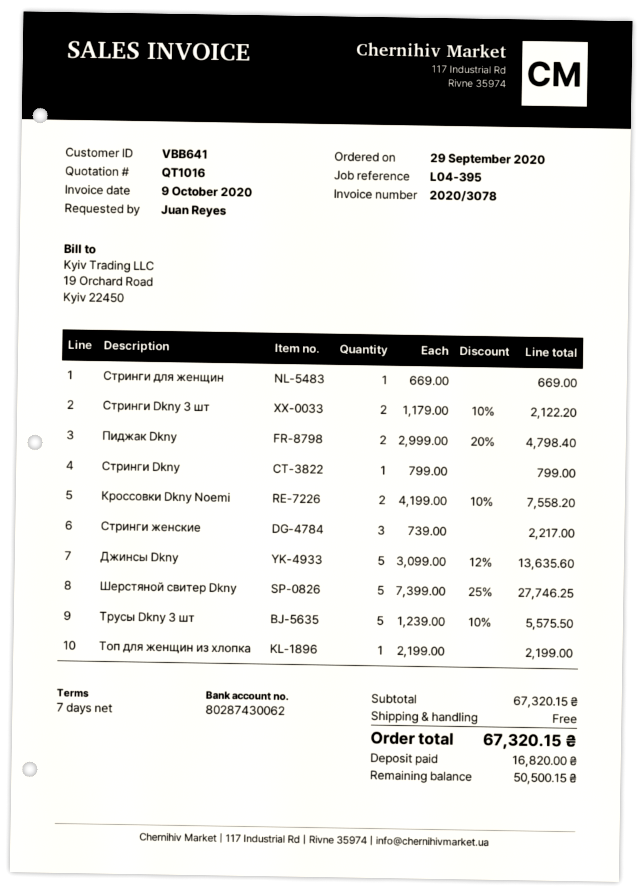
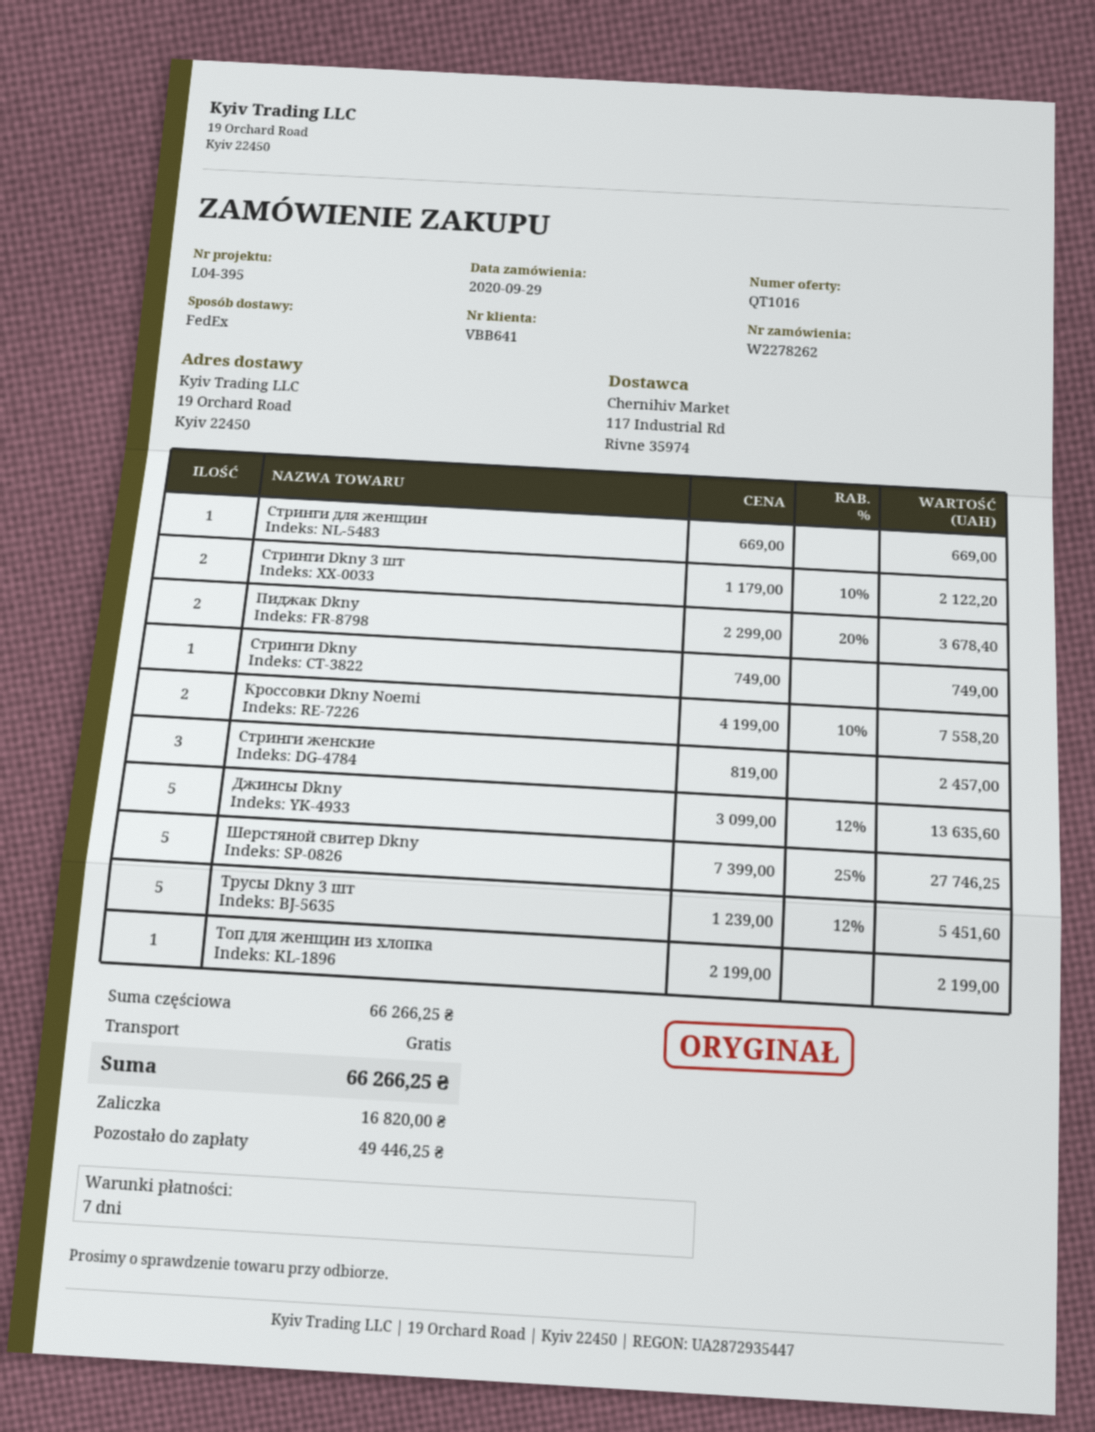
Пиджак Dkny: 2 x 2999.00 - 20% = 4798.40 -> 2 x 2299.00 - 20% = 3678.40
Стринги Dkny: 1 x 799.00 = 799.00 -> 1 x 749.00 = 749.00
Стринги женские: 3 x 739.00 = 2217.00 -> 3 x 819.00 = 2457.00
Трусы Dkny 3 шт: 5 x 1239.00 - 10% = 5575.50 -> 5 x 1239.00 - 12% = 5451.60
subtotal: 67320.15 -> 66266.25
total: 67320.15 -> 66266.25
balance: 50500.15 -> 49446.25

